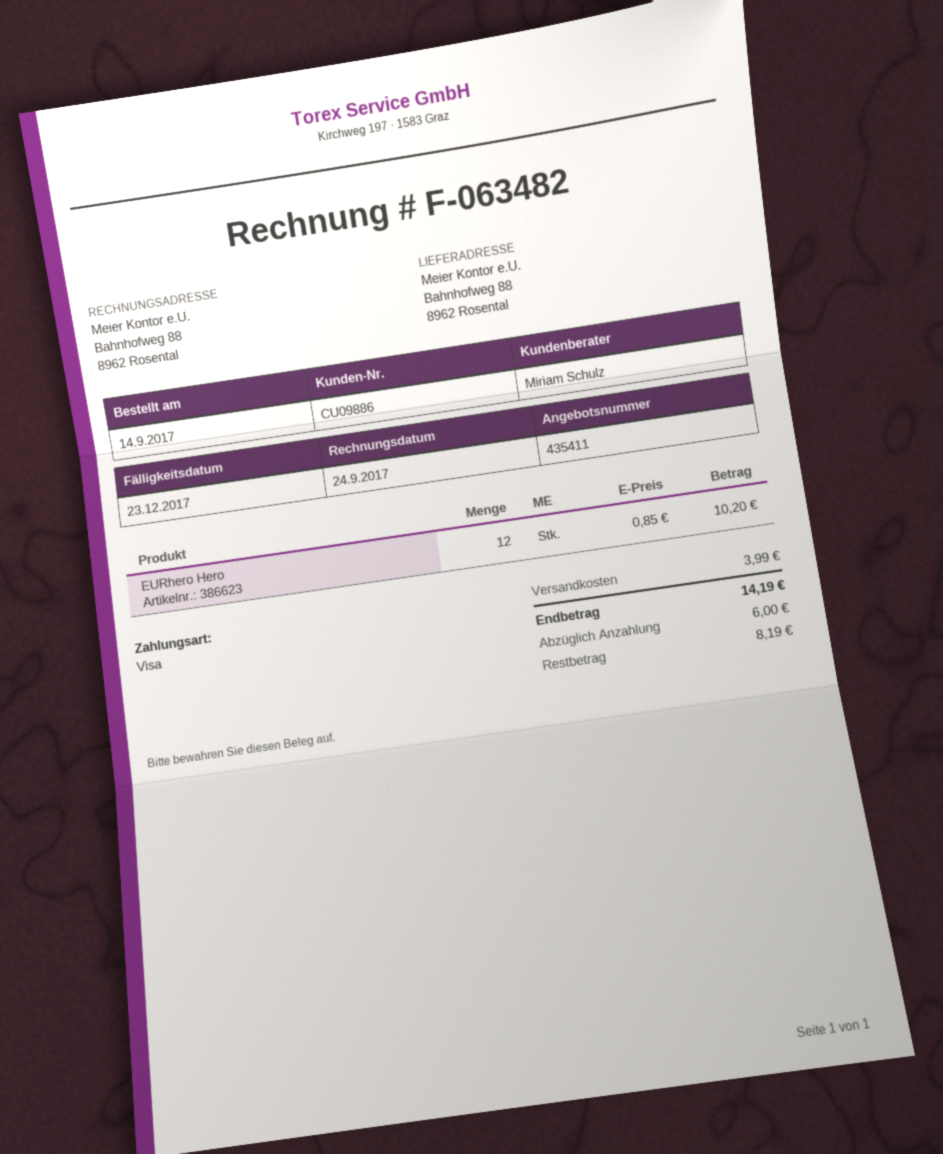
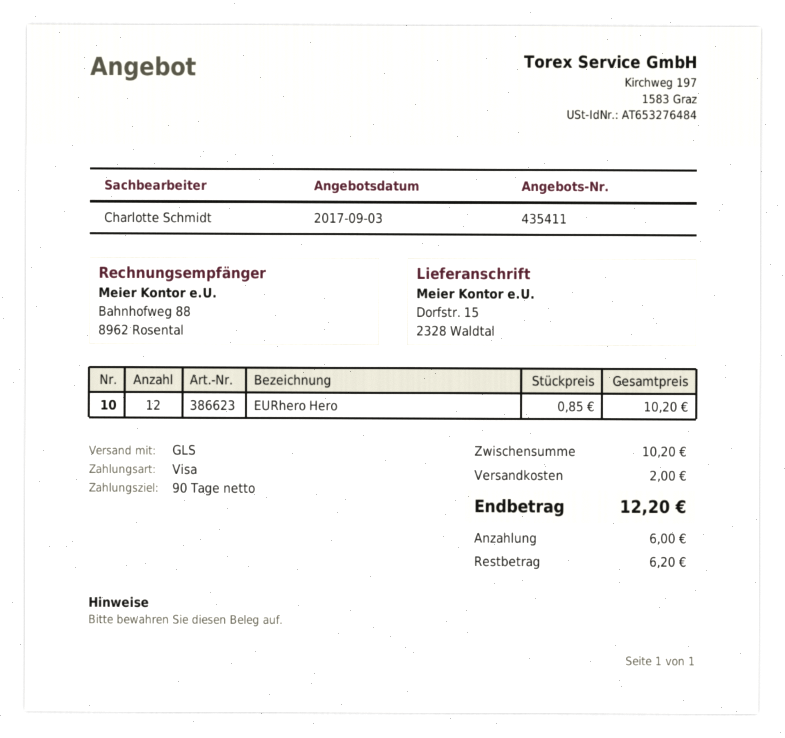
sales rep: Miriam Schulz -> Charlotte Schmidt
ship to: Bahnhofweg 88, 8962 Rosental -> Dorfstr. 15, 2328 Waldtal
shipping: 3.99 -> 2.00
total: 14.19 -> 12.20
balance: 8.19 -> 6.20

